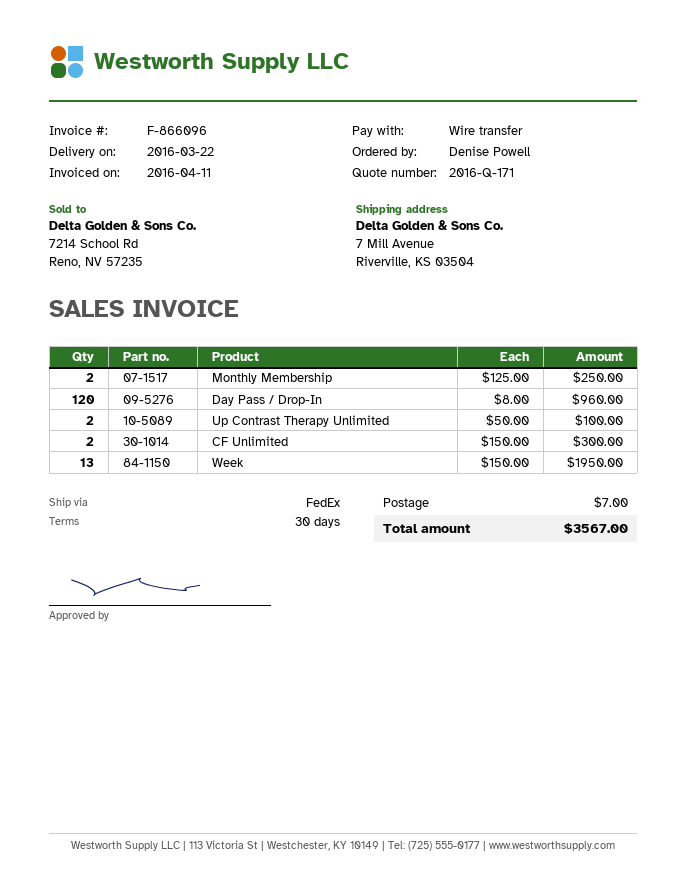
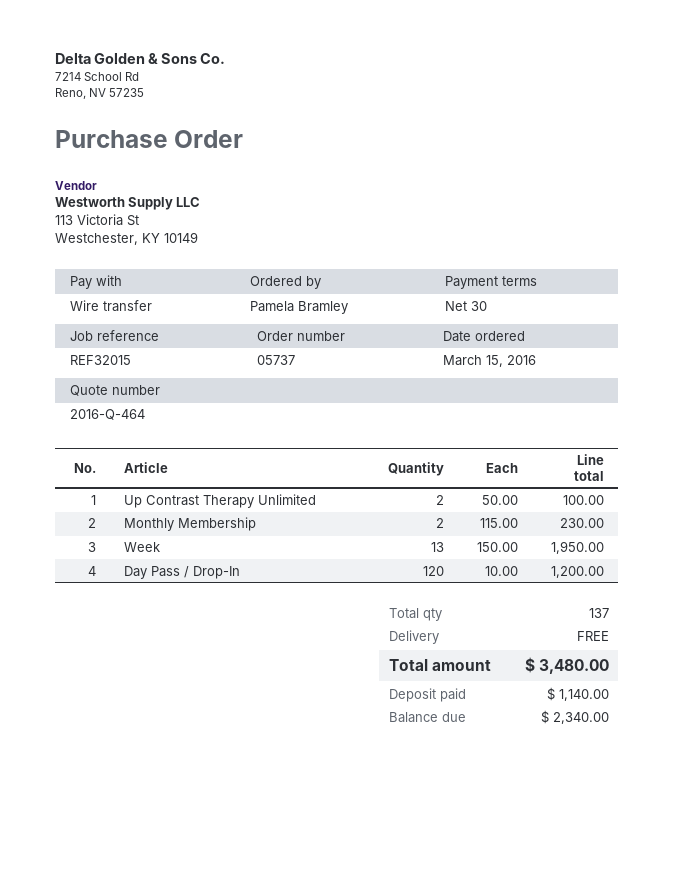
quote number: 2016-Q-171 -> 2016-Q-464
ordered by: Denise Powell -> Pamela Bramley
Monthly Membership: 2 x 125.00 = 250.00 -> 2 x 115.00 = 230.00
Day Pass / Drop-In: 120 x 8.00 = 960.00 -> 120 x 10.00 = 1200.00
CF Unlimited: 2 x 150.00 = 300.00 -> none
shipping: 7.00 -> 0.00
total: 3567.00 -> 3480.00

